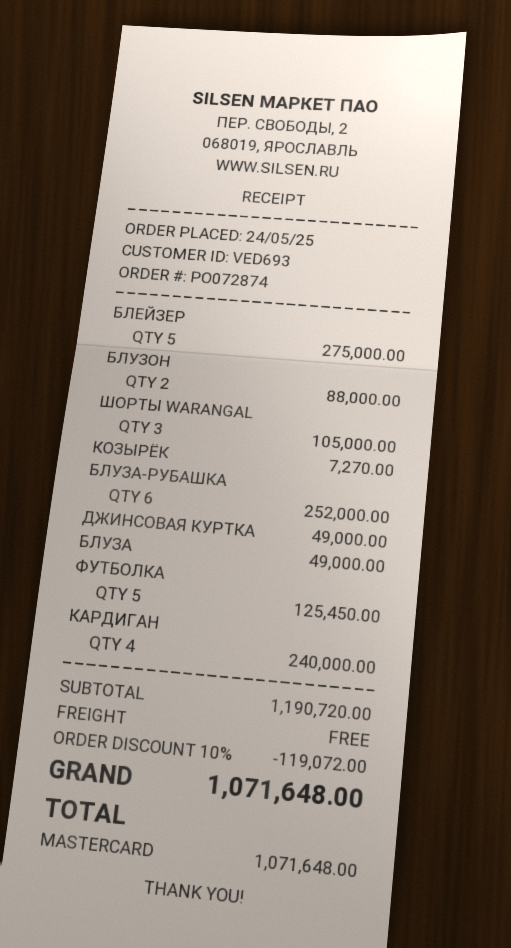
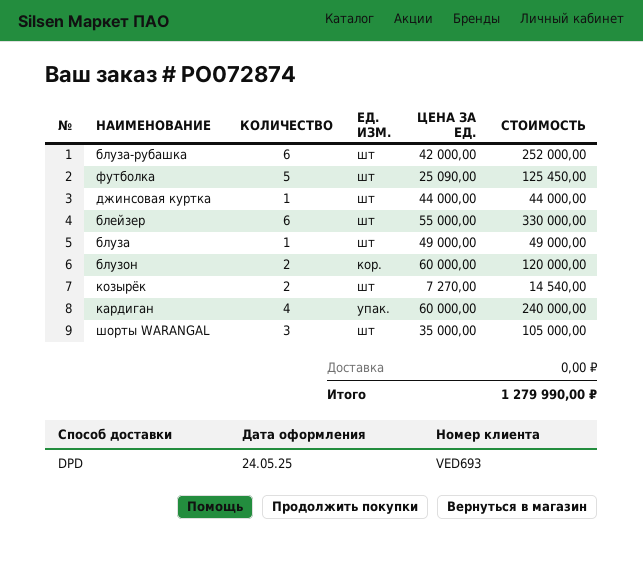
БЛЕЙЗЕР: 5 for 275000.00 -> 6 for 330000.00
БЛУЗОН: 2 for 88000.00 -> 2 for 120000.00
КОЗЫРЁК: 1 for 7270.00 -> 2 for 14540.00
ДЖИНСОВАЯ КУРТКА: 1 for 49000.00 -> 1 for 44000.00
discount: 10% = 119072.00 -> none
total: 1071648.00 -> 1279990.00

